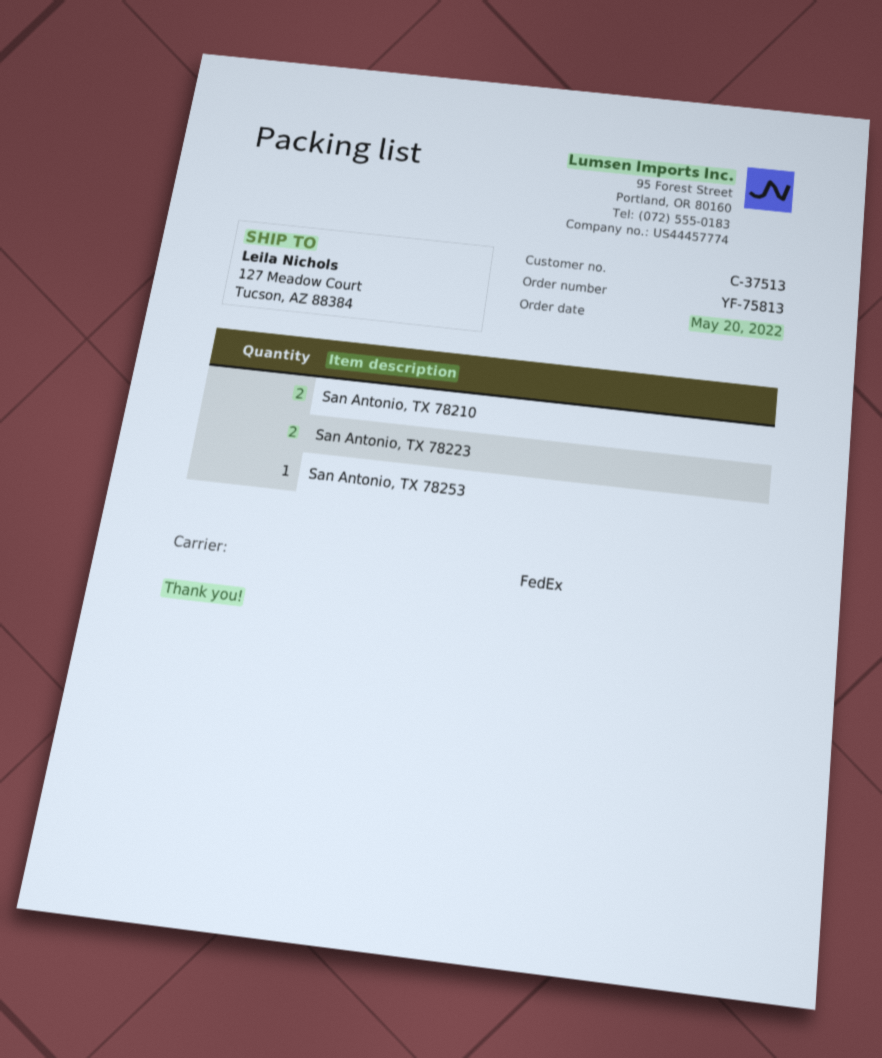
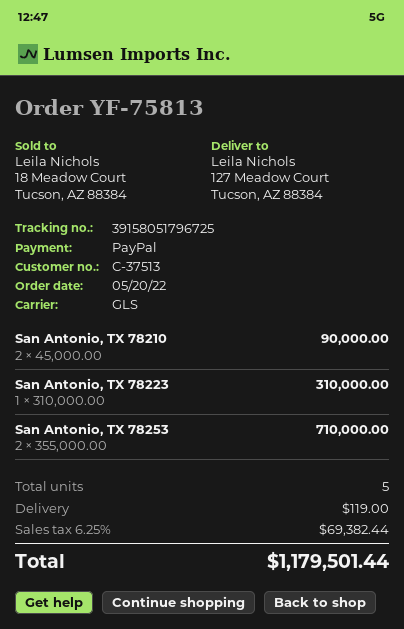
shipping method: FedEx -> GLS
San Antonio, TX 78223: 2 -> 1
San Antonio, TX 78253: 1 -> 2

